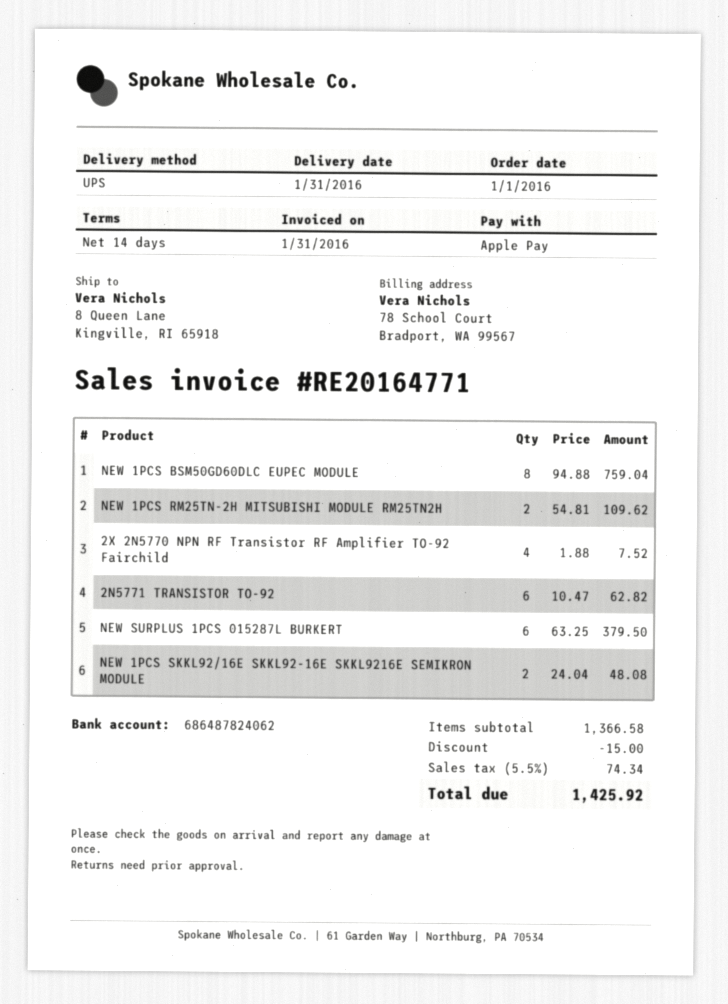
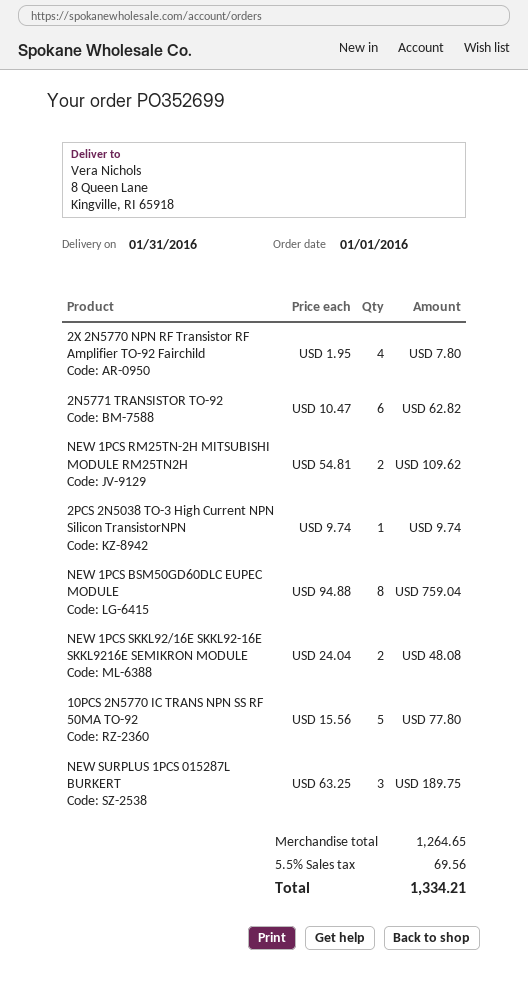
2X 2N5770 NPN RF Transistor RF Amplifier TO-92 Fairchild: 4 x 1.88 = 7.52 -> 4 x 1.95 = 7.80
NEW SURPLUS 1PCS 015287L BURKERT: 6 x 63.25 = 379.50 -> 3 x 63.25 = 189.75
2PCS 2N5038 TO-3 High Current NPN Silicon TransistorNPN: none -> 1 x 9.74 = 9.74
10PCS 2N5770 IC TRANS NPN SS RF 50MA TO-92: none -> 5 x 15.56 = 77.80
subtotal: 1366.58 -> 1264.65
discount: 15.00 -> none
tax: 5.5% = 74.34 -> 5.5% = 69.56
total: 1425.92 -> 1334.21

